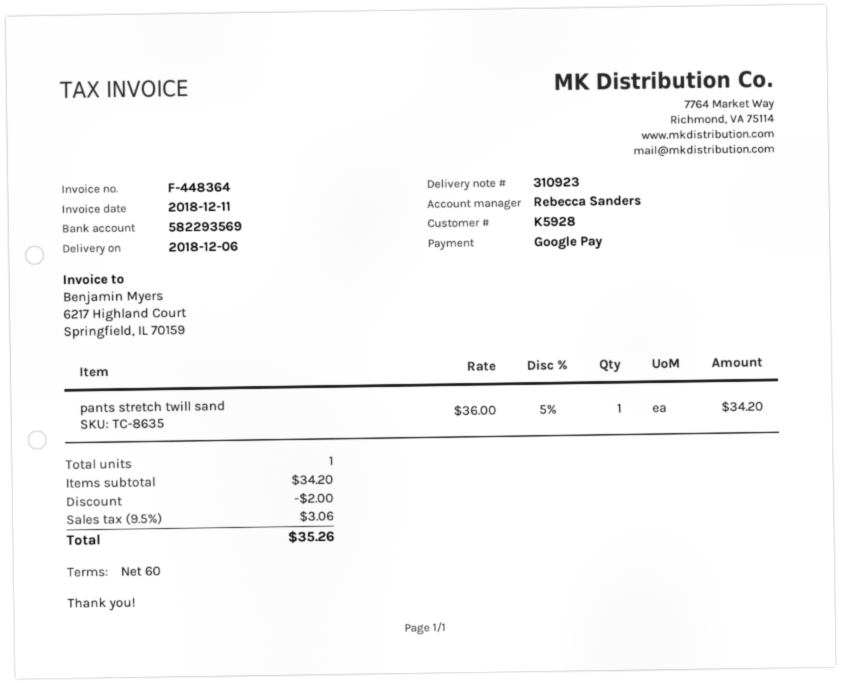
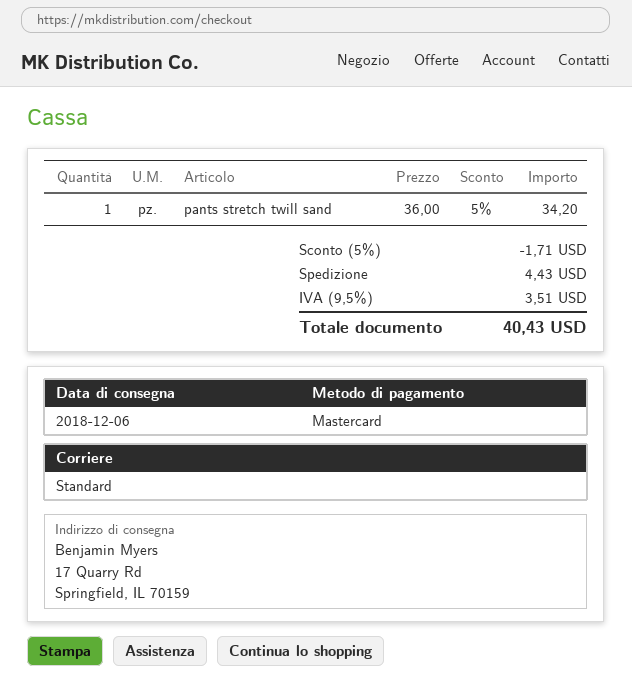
payment method: Google Pay -> Mastercard
discount: 2.00 -> 1.71
shipping: none -> 4.43
tax: 9.5% = 3.06 -> 9.5% = 3.51
total: 35.26 -> 40.43

